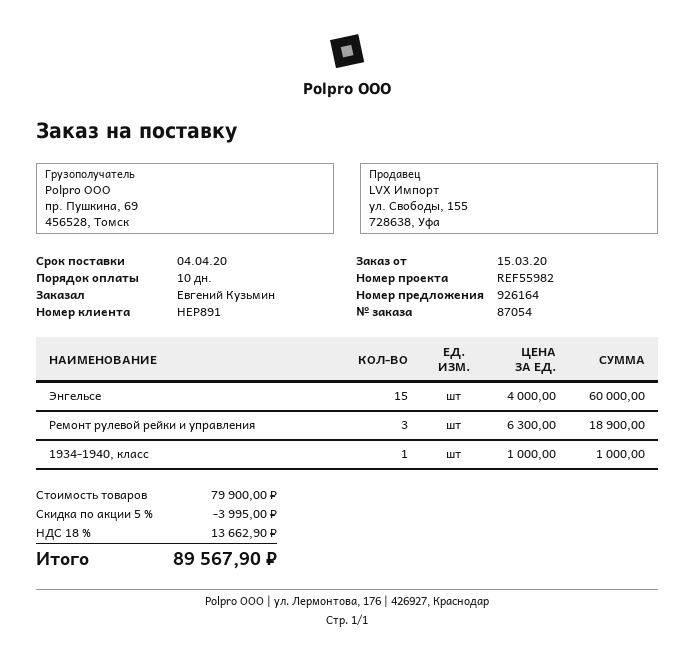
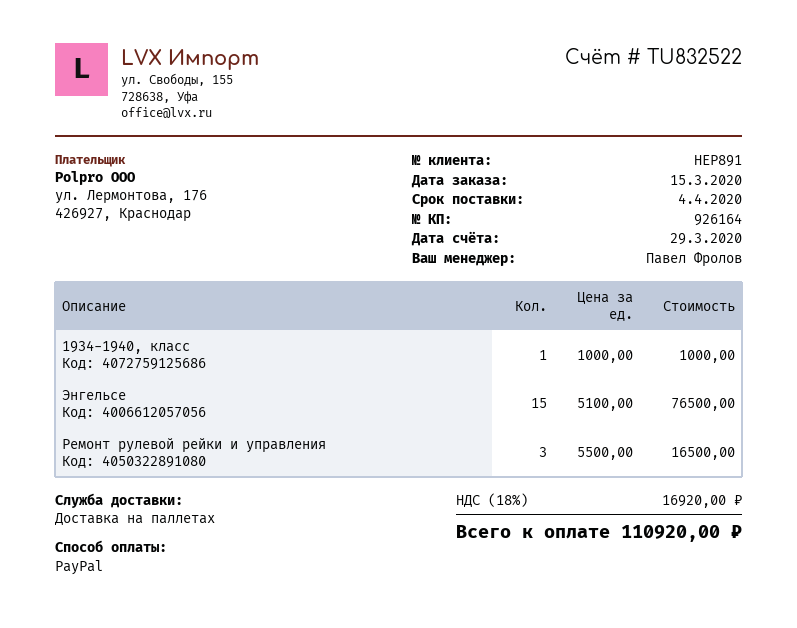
Энгельсе: 15 x 4000.00 = 60000.00 -> 15 x 5100.00 = 76500.00
Ремонт рулевой рейки и управления: 3 x 6300.00 = 18900.00 -> 3 x 5500.00 = 16500.00
discount: 5% = 3995.00 -> none
tax: 18% = 13662.90 -> 18% = 16920.00
total: 89567.90 -> 110920.00

